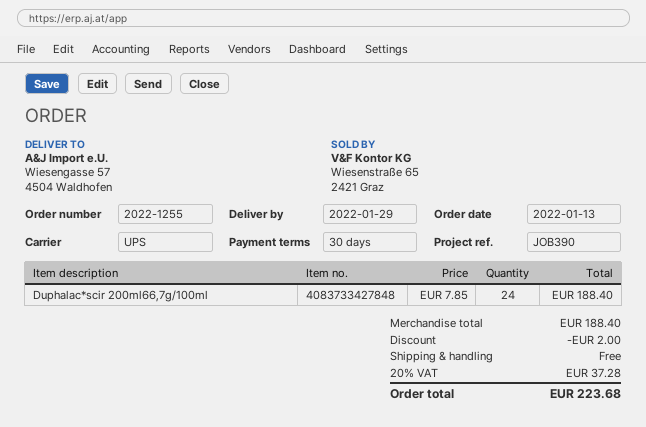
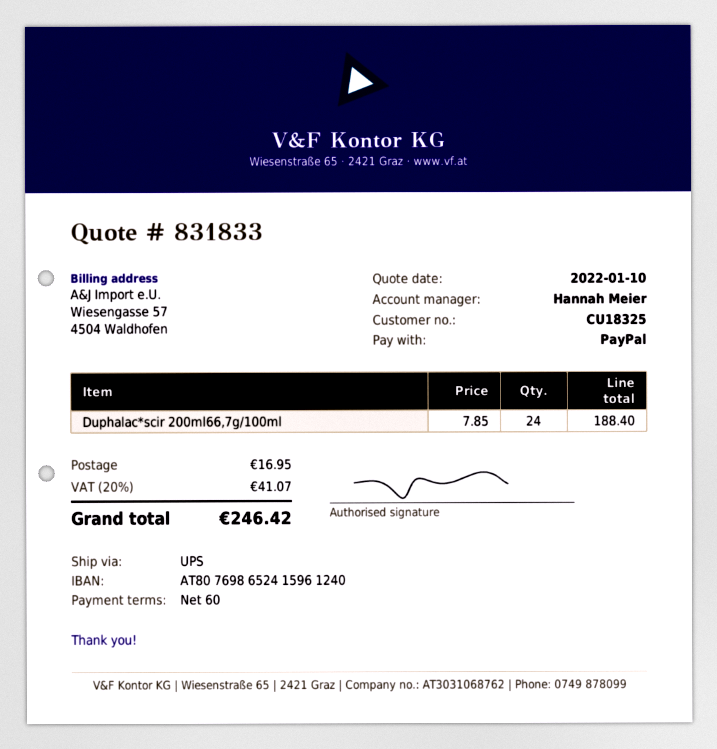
payment terms: 30 days -> 60 days
discount: 2.00 -> none
shipping: 0.00 -> 16.95
tax: 20% = 37.28 -> 20% = 41.07
total: 223.68 -> 246.42

